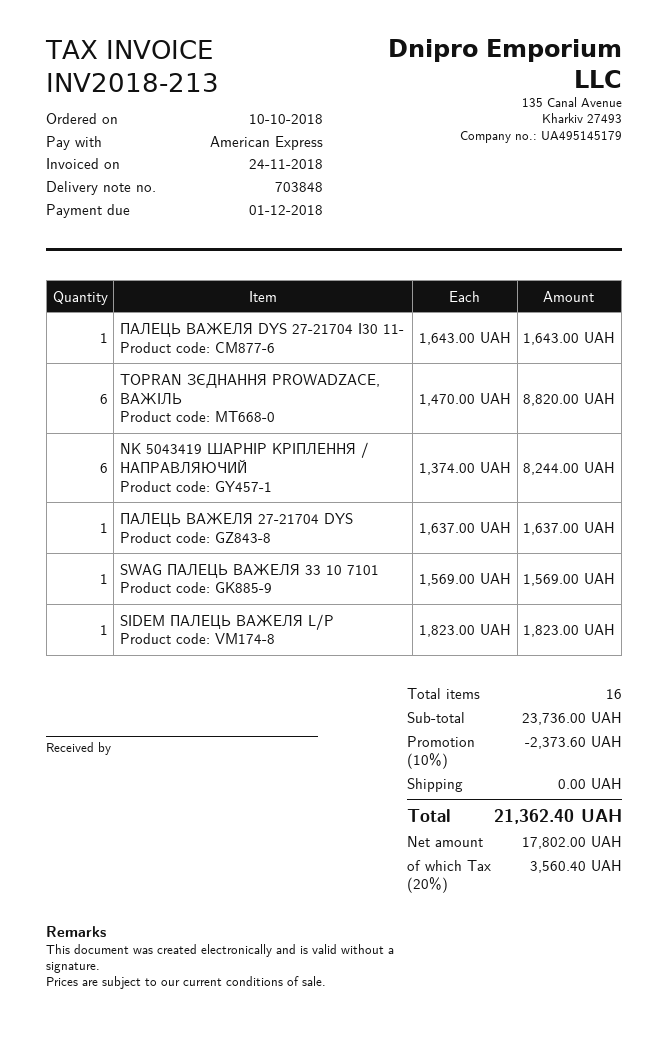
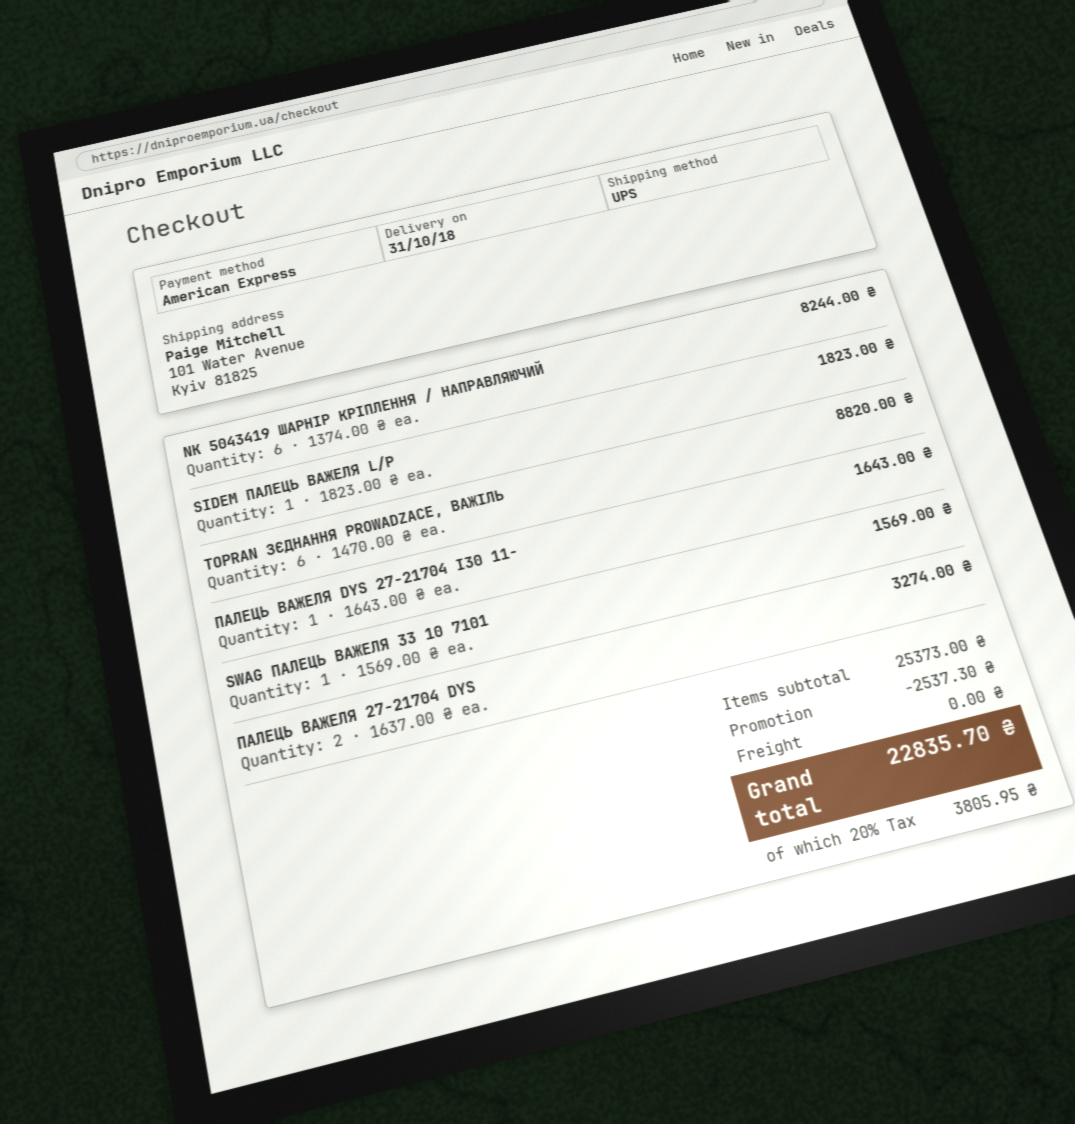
ПАЛЕЦЬ ВАЖЕЛЯ 27-21704 DYS: 1 x 1637.00 = 1637.00 -> 2 x 1637.00 = 3274.00
subtotal: 23736.00 -> 25373.00
discount: 2373.60 -> 2537.30
tax: 20% = 3560.40 -> 20% = 3805.95
total: 21362.40 -> 22835.70

